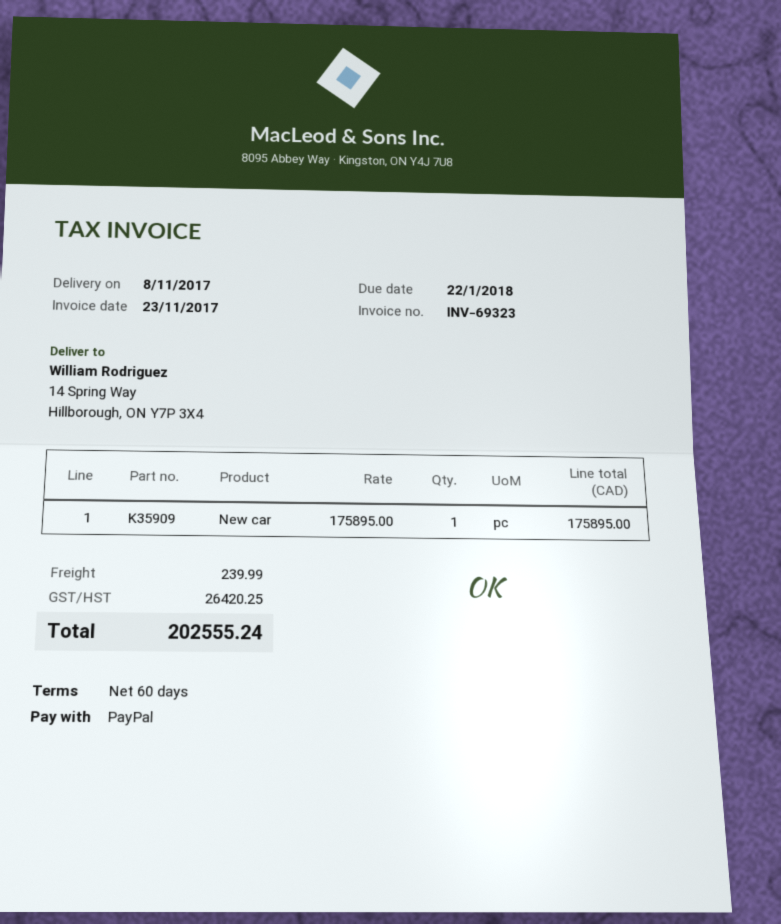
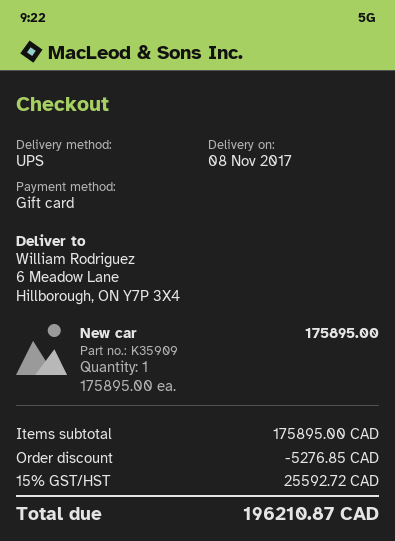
payment method: PayPal -> gift card
ship to: 14 Spring Way, Hillborough, ON Y7P 3X4 -> 6 Meadow Lane, Hillborough, ON Y7P 3X4
discount: none -> 5276.85
shipping: 239.99 -> none
tax: 26420.25 -> 25592.72
total: 202555.24 -> 196210.87

